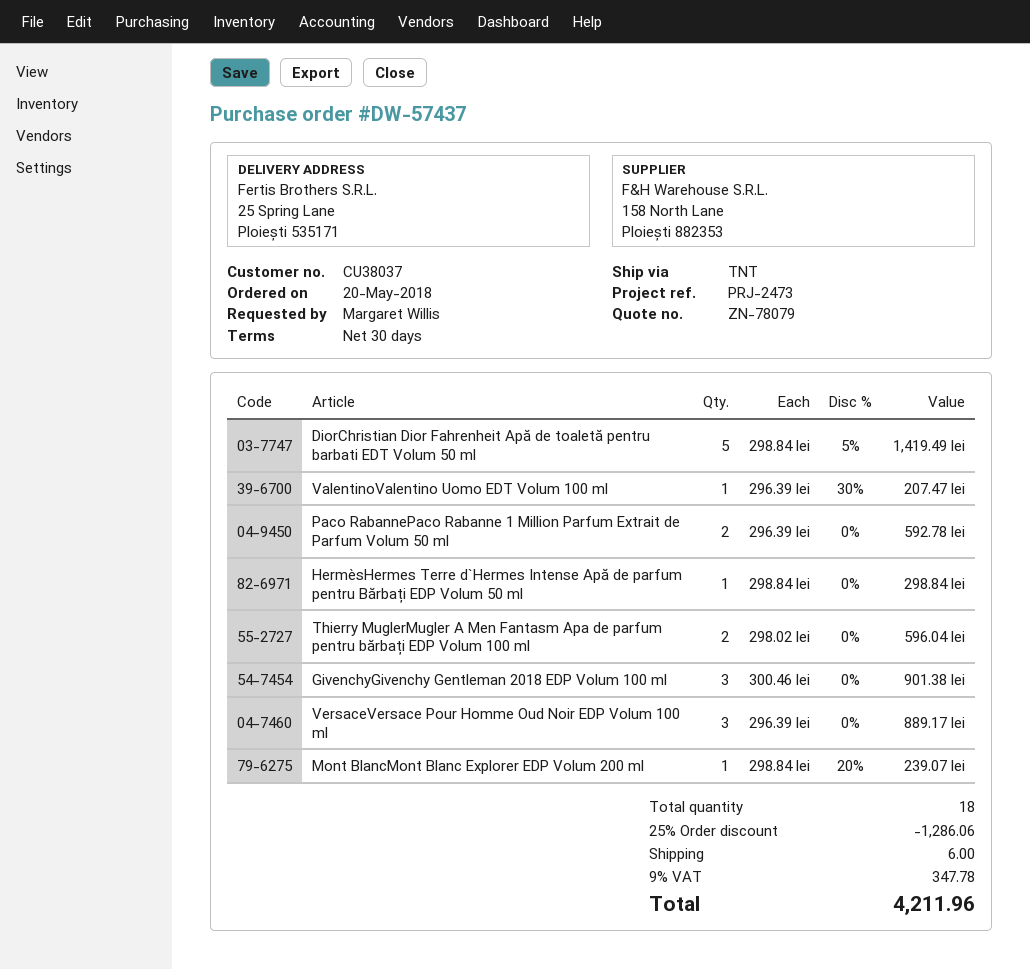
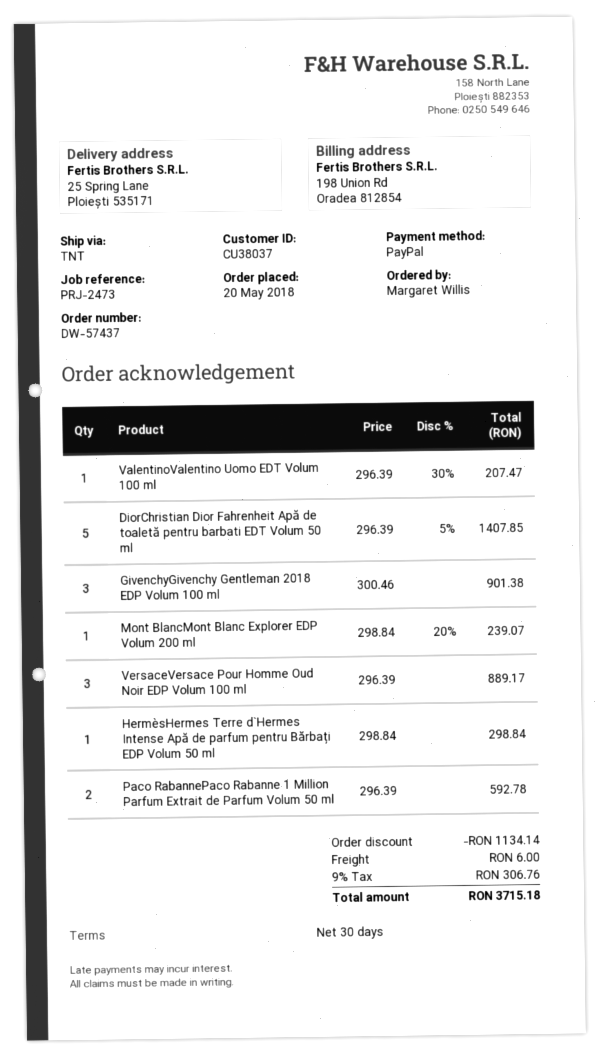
DiorChristian Dior Fahrenheit Apă de toaletă pentru barbati EDT Volum 50 ml: 5 x 298.84 - 5% = 1419.49 -> 5 x 296.39 - 5% = 1407.85
Thierry MuglerMugler A Men Fantasm Apa de parfum pentru bărbați EDP Volum 100 ml: 2 x 298.02 = 596.04 -> none
discount: 1286.06 -> 1134.14
tax: 9% = 347.78 -> 9% = 306.76
total: 4211.96 -> 3715.18

